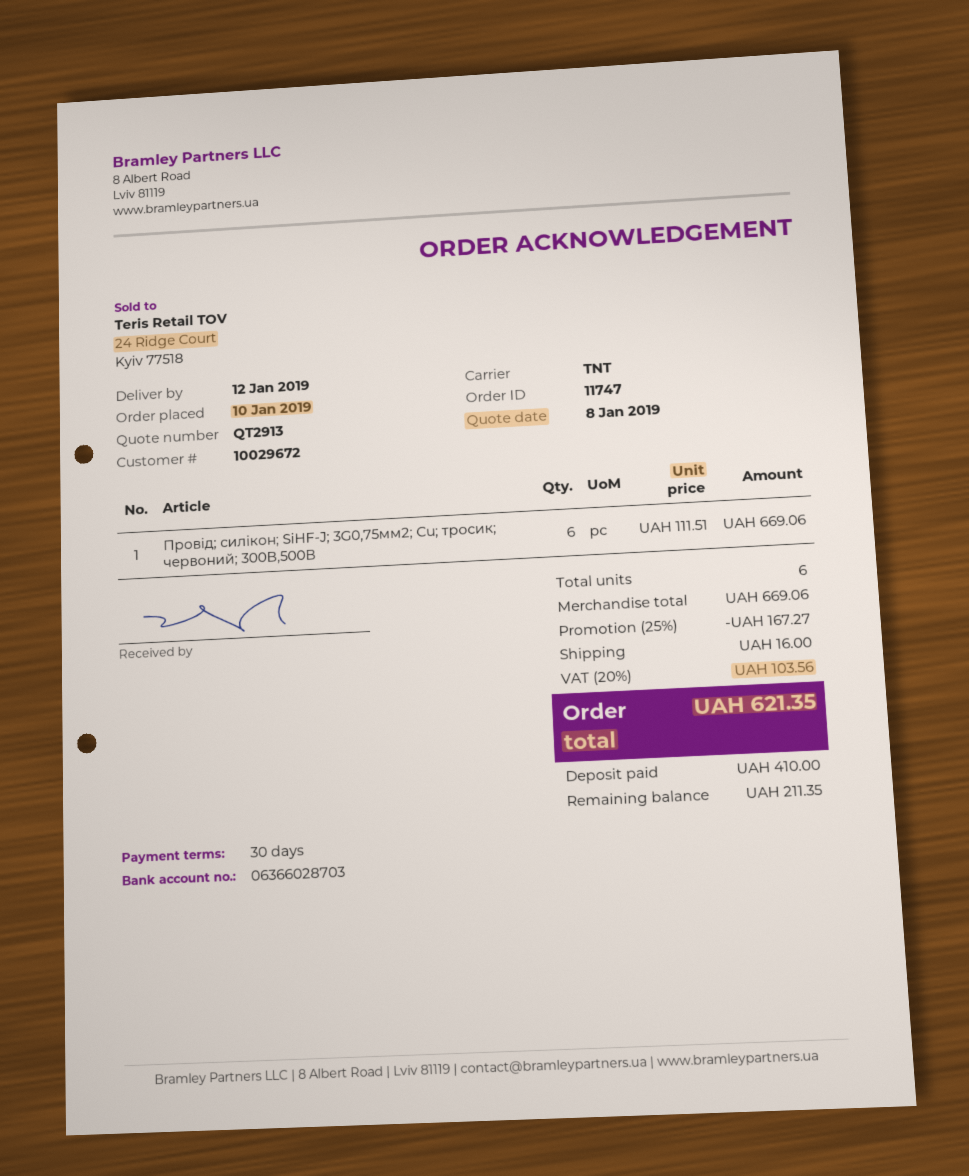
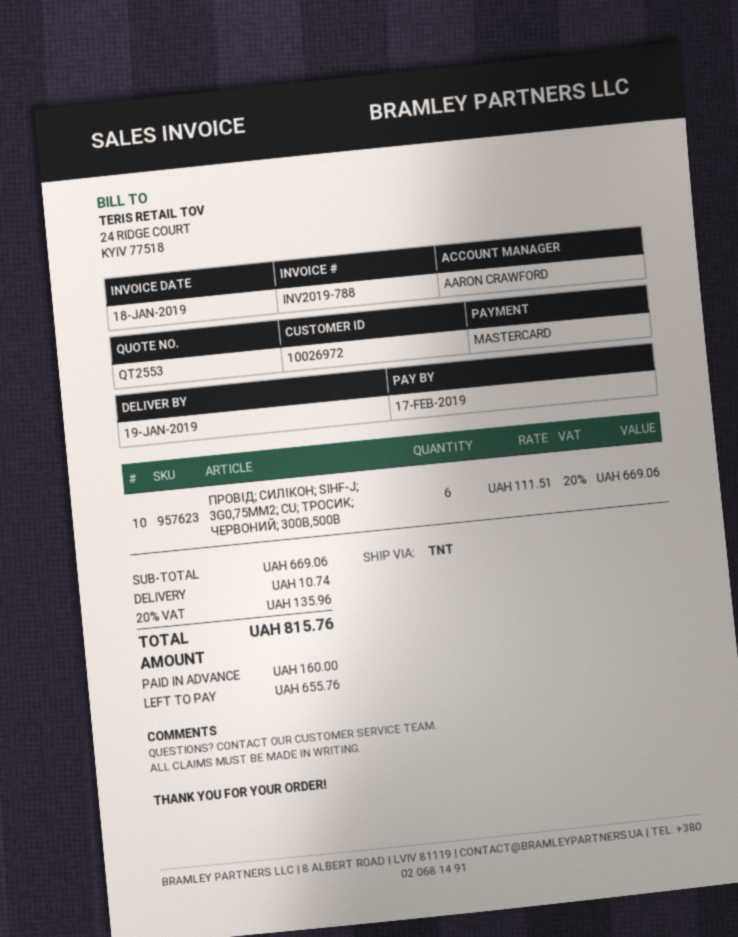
quote number: QT2913 -> QT2553
delivery date: 2019-01-12 -> 2019-01-19
customer number: 10029672 -> 10026972
discount: 25% = 167.27 -> none
shipping: 16.00 -> 10.74
tax: 20% = 103.56 -> 20% = 135.96
total: 621.35 -> 815.76
deposit: 410.00 -> 160.00
balance: 211.35 -> 655.76

